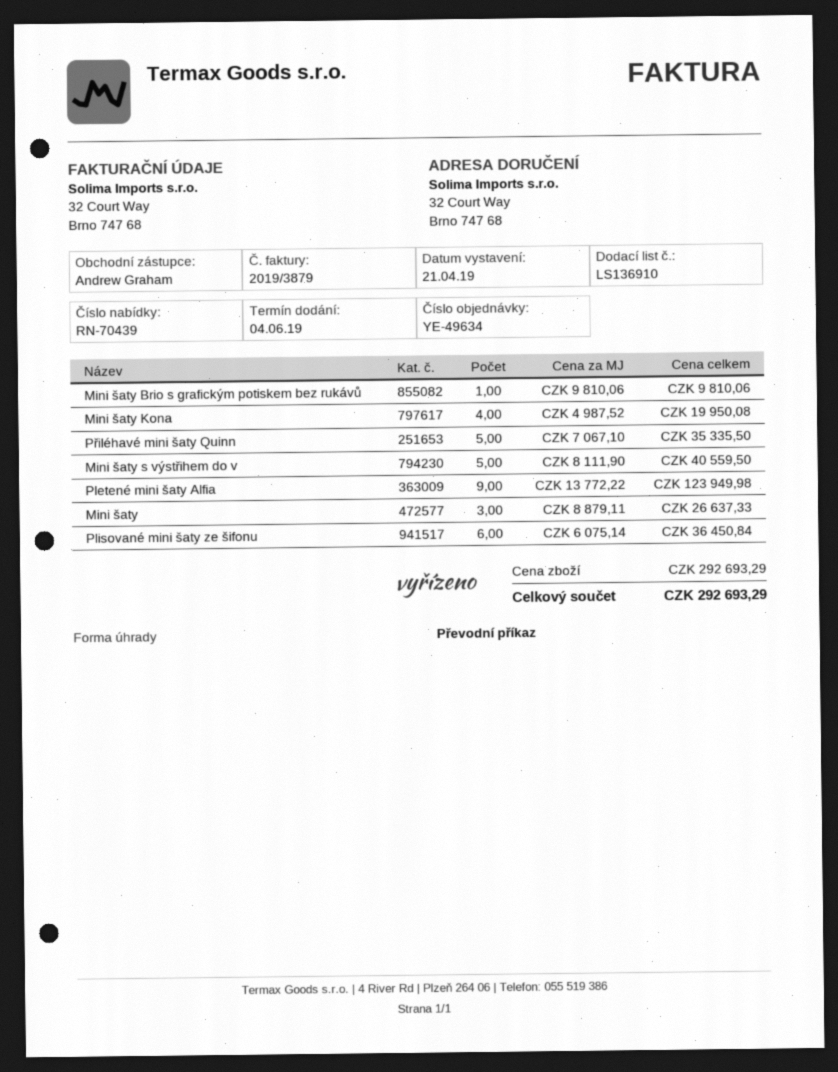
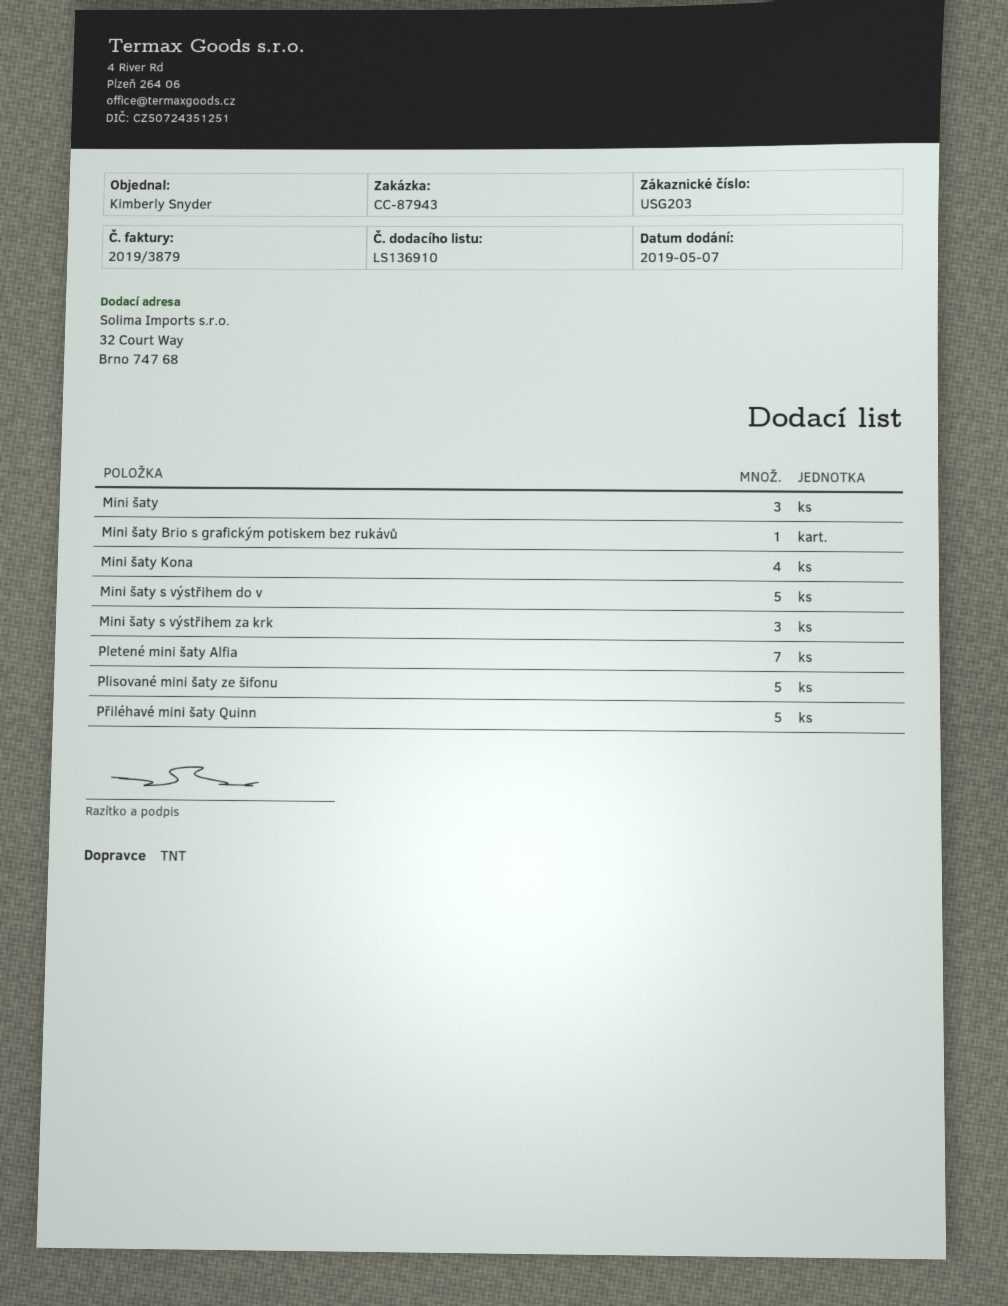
delivery date: 2019-06-04 -> 2019-05-07
Pletené mini šaty Alfia: 9 -> 7
Plisované mini šaty ze šifonu: 6 -> 5
Mini šaty s výstřihem za krk: none -> 3

